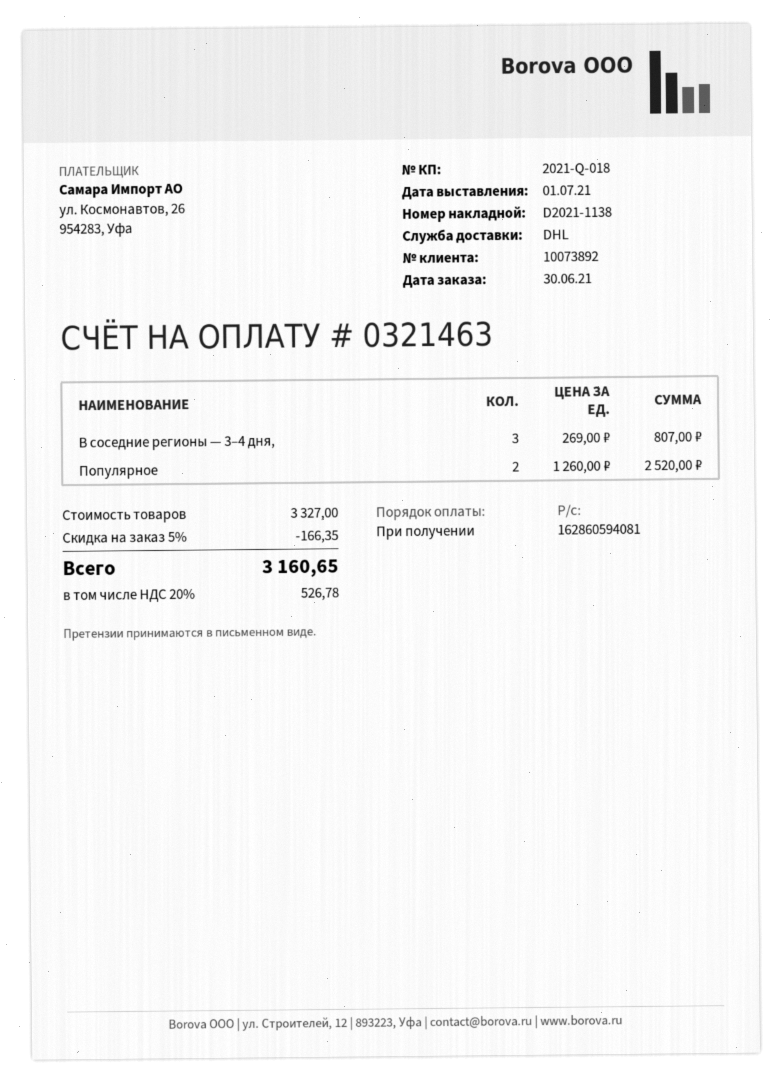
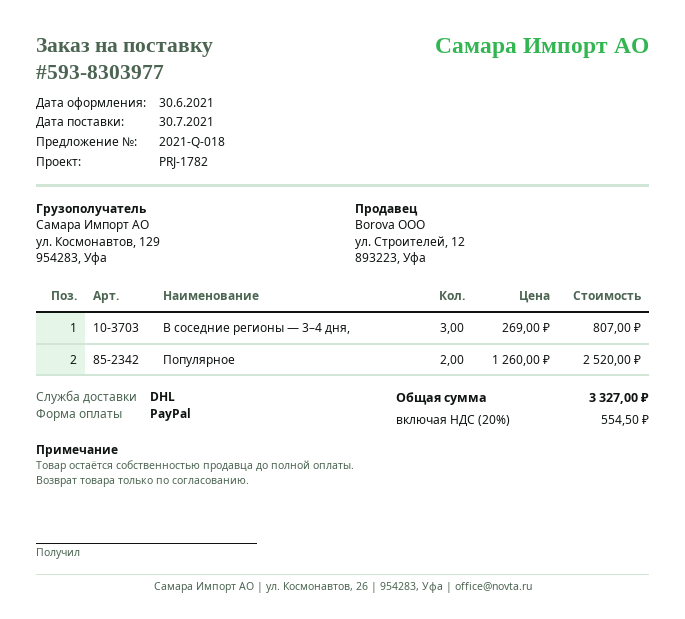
discount: 5% = 166.35 -> none
tax: 20% = 526.78 -> 20% = 554.50
total: 3160.65 -> 3327.00

